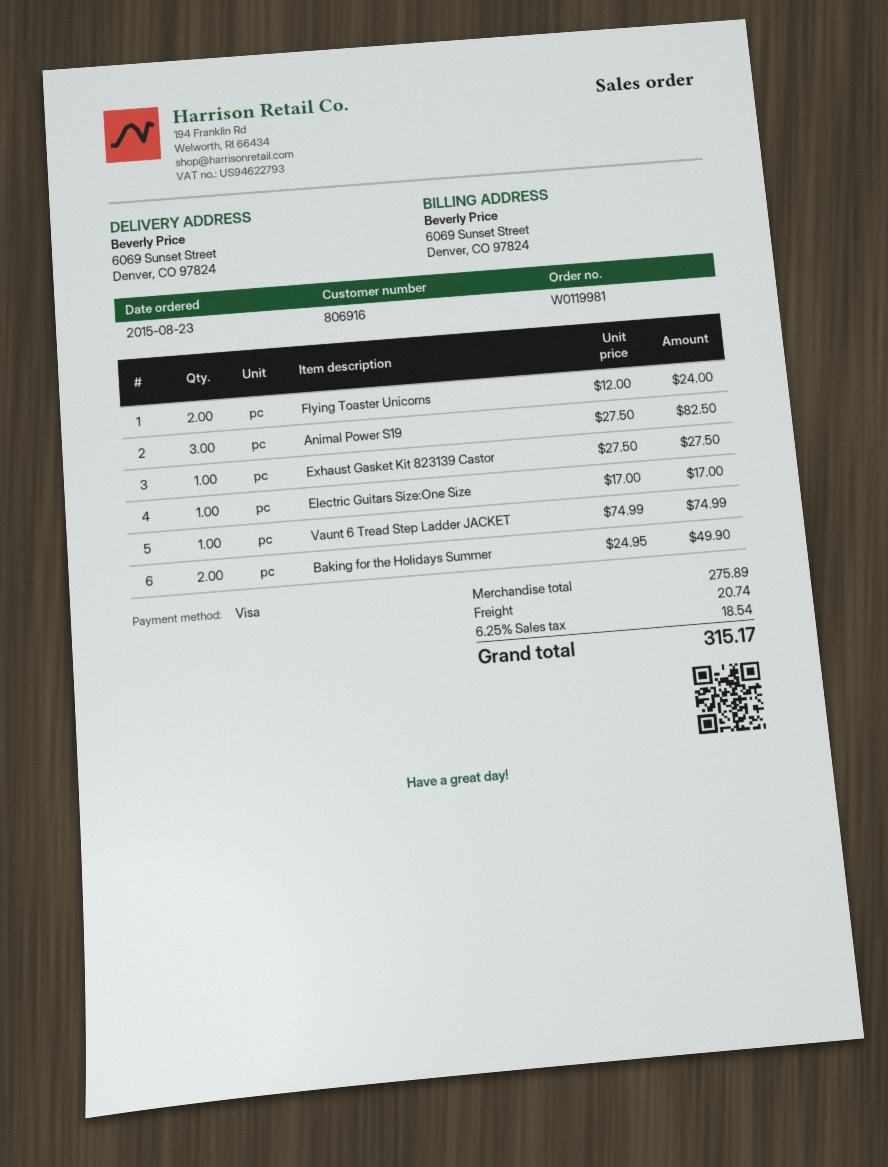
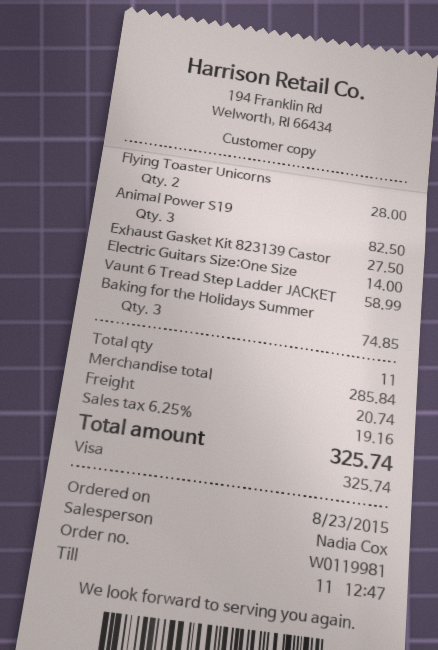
Flying Toaster Unicorns: 2 for 24.00 -> 2 for 28.00
Electric Guitars Size:One Size: 1 for 17.00 -> 1 for 14.00
Vaunt 6 Tread Step Ladder JACKET: 1 for 74.99 -> 1 for 58.99
Baking for the Holidays Summer: 2 for 49.90 -> 3 for 74.85
subtotal: 275.89 -> 285.84
tax: 6.25% = 18.54 -> 6.25% = 19.16
total: 315.17 -> 325.74

